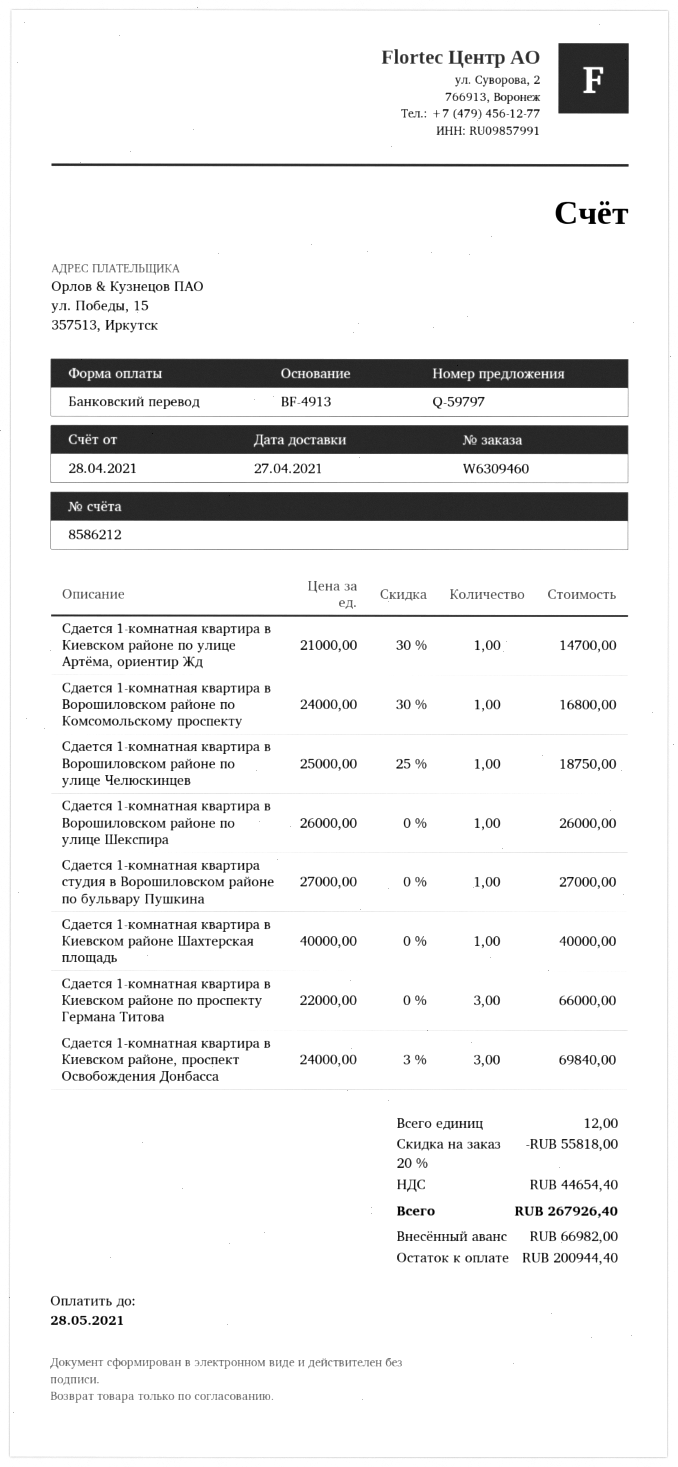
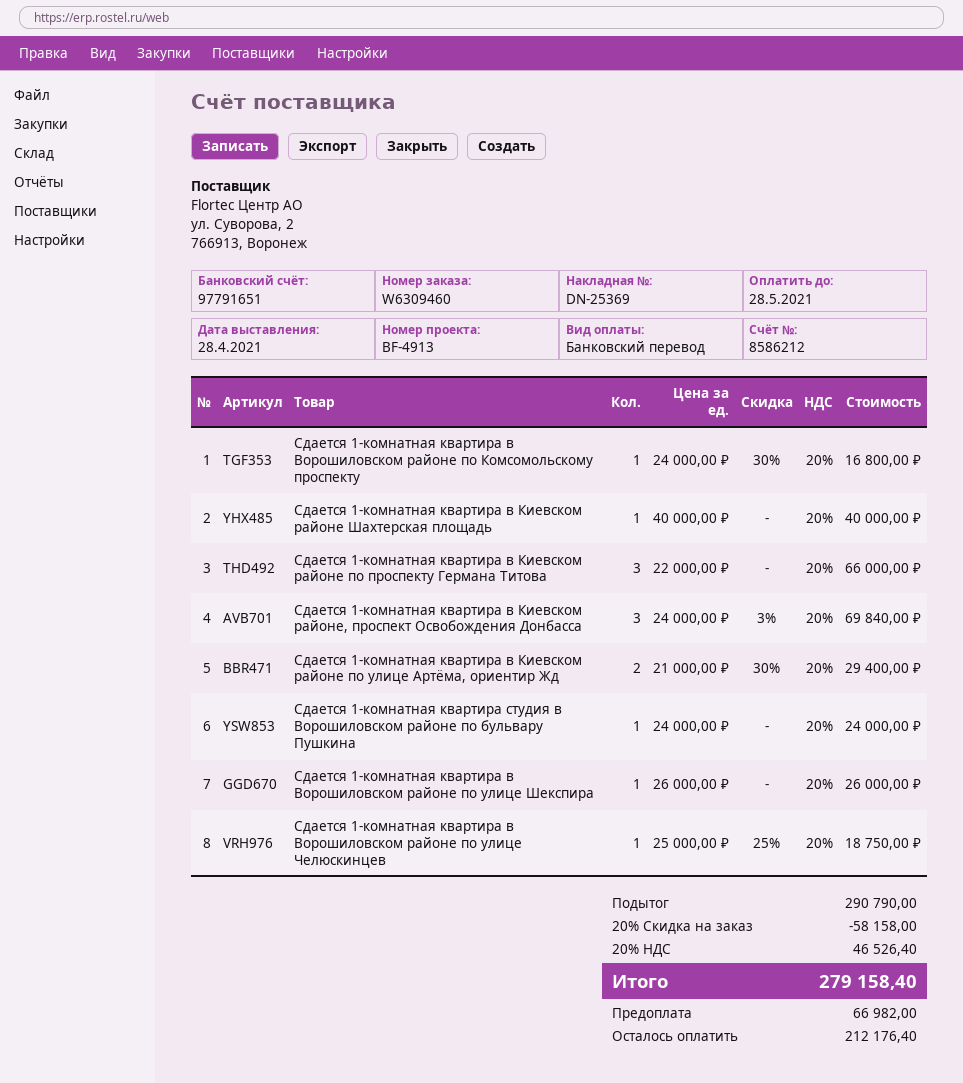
Сдается 1-комнатная квартира в Киевском районе по улице Артёма, ориентир Жд: 1 x 21000.00 - 30% = 14700.00 -> 2 x 21000.00 - 30% = 29400.00
Сдается 1-комнатная квартира студия в Ворошиловском районе по бульвару Пушкина: 1 x 27000.00 = 27000.00 -> 1 x 24000.00 = 24000.00
discount: 20% = 55818.00 -> 20% = 58158.00
tax: 44654.40 -> 46526.40
total: 267926.40 -> 279158.40
balance: 200944.40 -> 212176.40

